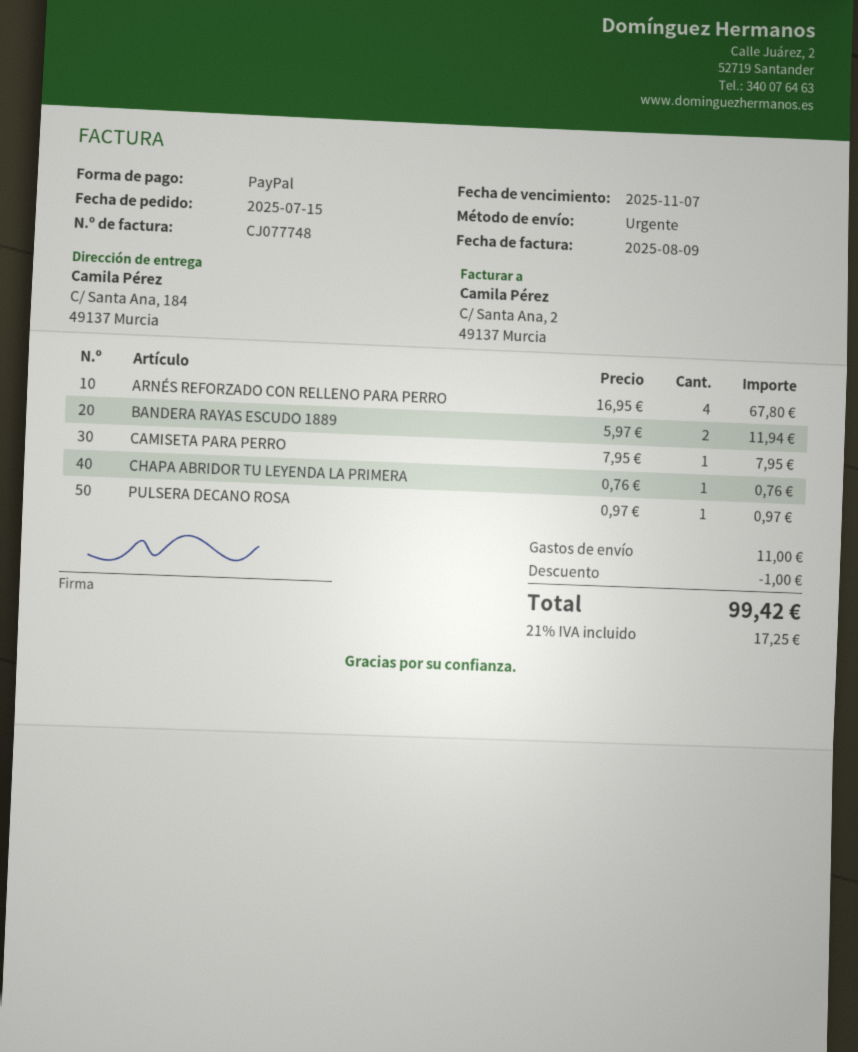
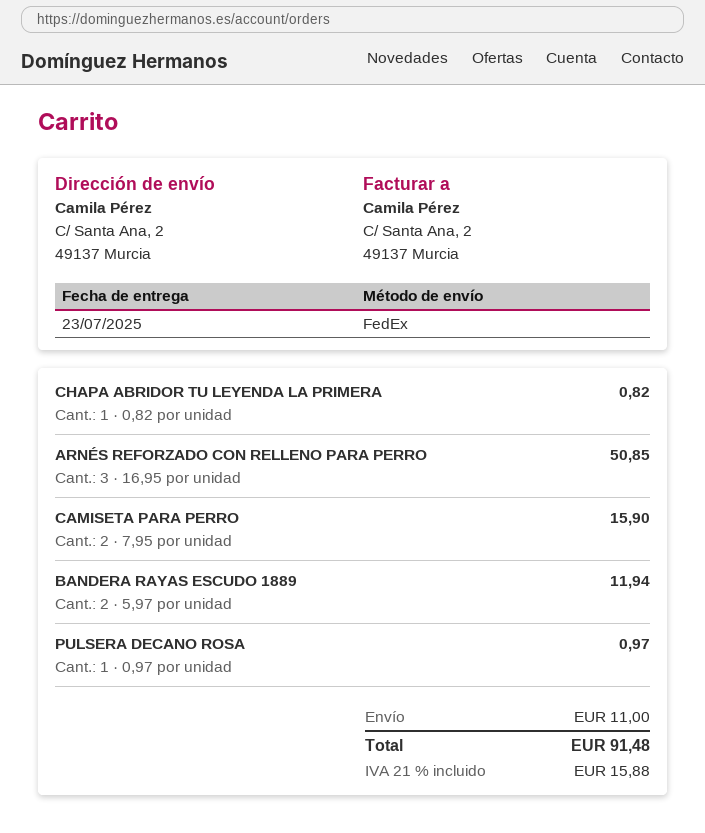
shipping method: express -> FedEx
ship to: C/ Santa Ana, 184, 49137 Murcia -> C/ Santa Ana, 2, 49137 Murcia
ARNÉS REFORZADO CON RELLENO PARA PERRO: 4 x 16.95 = 67.80 -> 3 x 16.95 = 50.85
CAMISETA PARA PERRO: 1 x 7.95 = 7.95 -> 2 x 7.95 = 15.90
CHAPA ABRIDOR TU LEYENDA LA PRIMERA: 1 x 0.76 = 0.76 -> 1 x 0.82 = 0.82
discount: 1.00 -> none
tax: 21% = 17.25 -> 21% = 15.88
total: 99.42 -> 91.48

